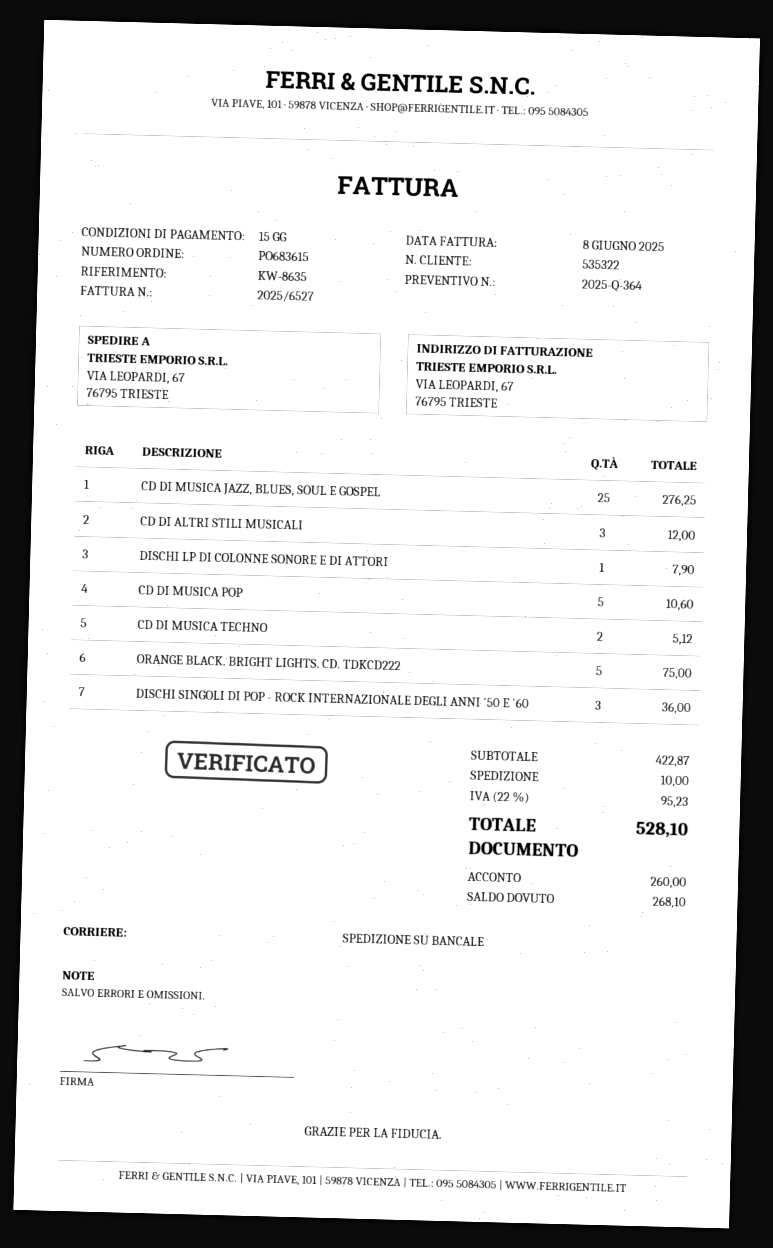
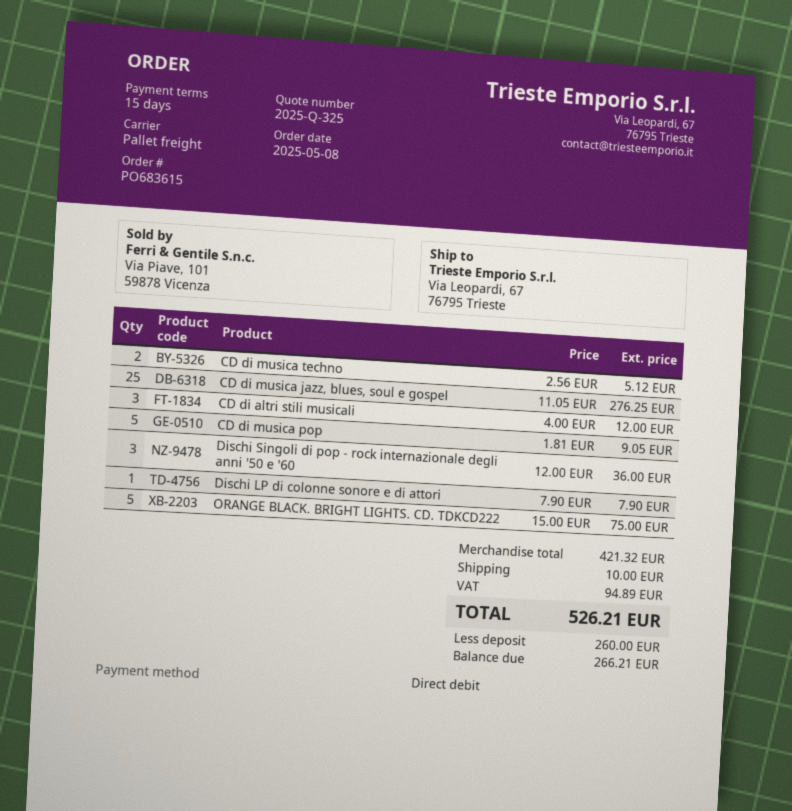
quote number: 2025-Q-364 -> 2025-Q-325
CD DI MUSICA POP: 5 for 10.60 -> 5 for 9.05
subtotal: 422.87 -> 421.32
tax: 95.23 -> 94.89
total: 528.10 -> 526.21
balance: 268.10 -> 266.21

